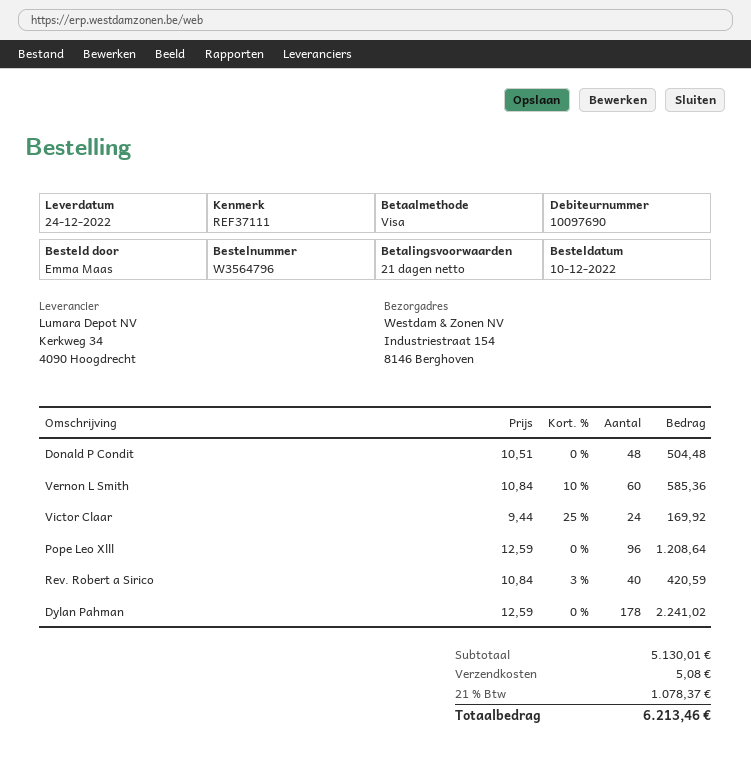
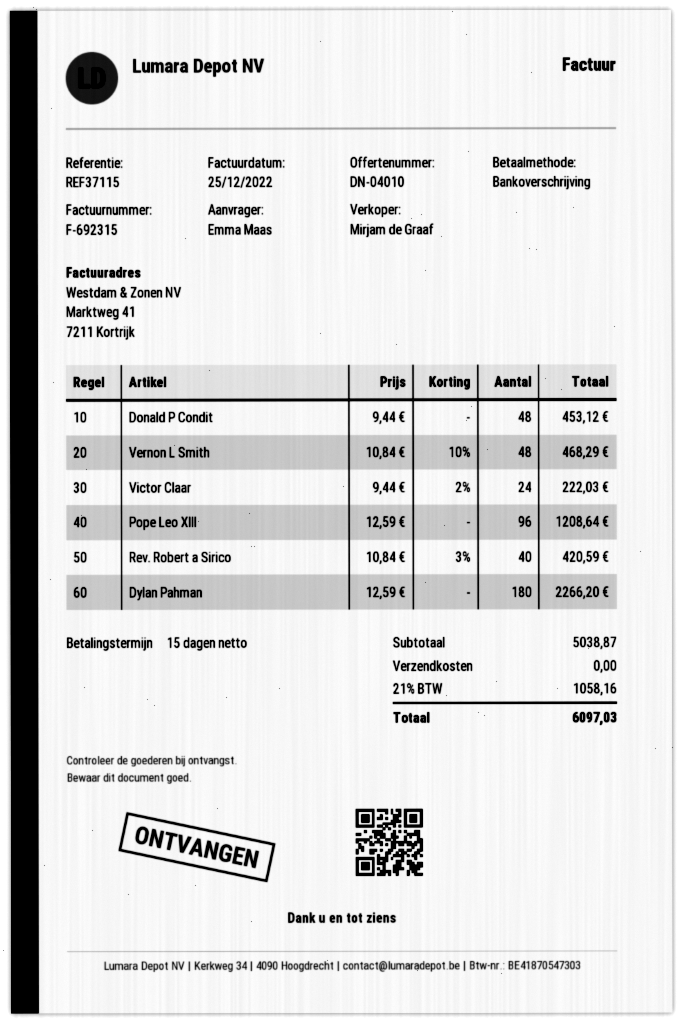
payment terms: 21 days -> 15 days
reference: REF37111 -> REF37115
payment method: Visa -> bank transfer
Donald P Condit: 48 x 10.51 = 504.48 -> 48 x 9.44 = 453.12
Vernon L Smith: 60 x 10.84 - 10% = 585.36 -> 48 x 10.84 - 10% = 468.29
Victor Claar: 24 x 9.44 - 25% = 169.92 -> 24 x 9.44 - 2% = 222.03
Dylan Pahman: 178 x 12.59 = 2241.02 -> 180 x 12.59 = 2266.20
subtotal: 5130.01 -> 5038.87
shipping: 5.08 -> 0.00
tax: 21% = 1078.37 -> 21% = 1058.16
total: 6213.46 -> 6097.03

